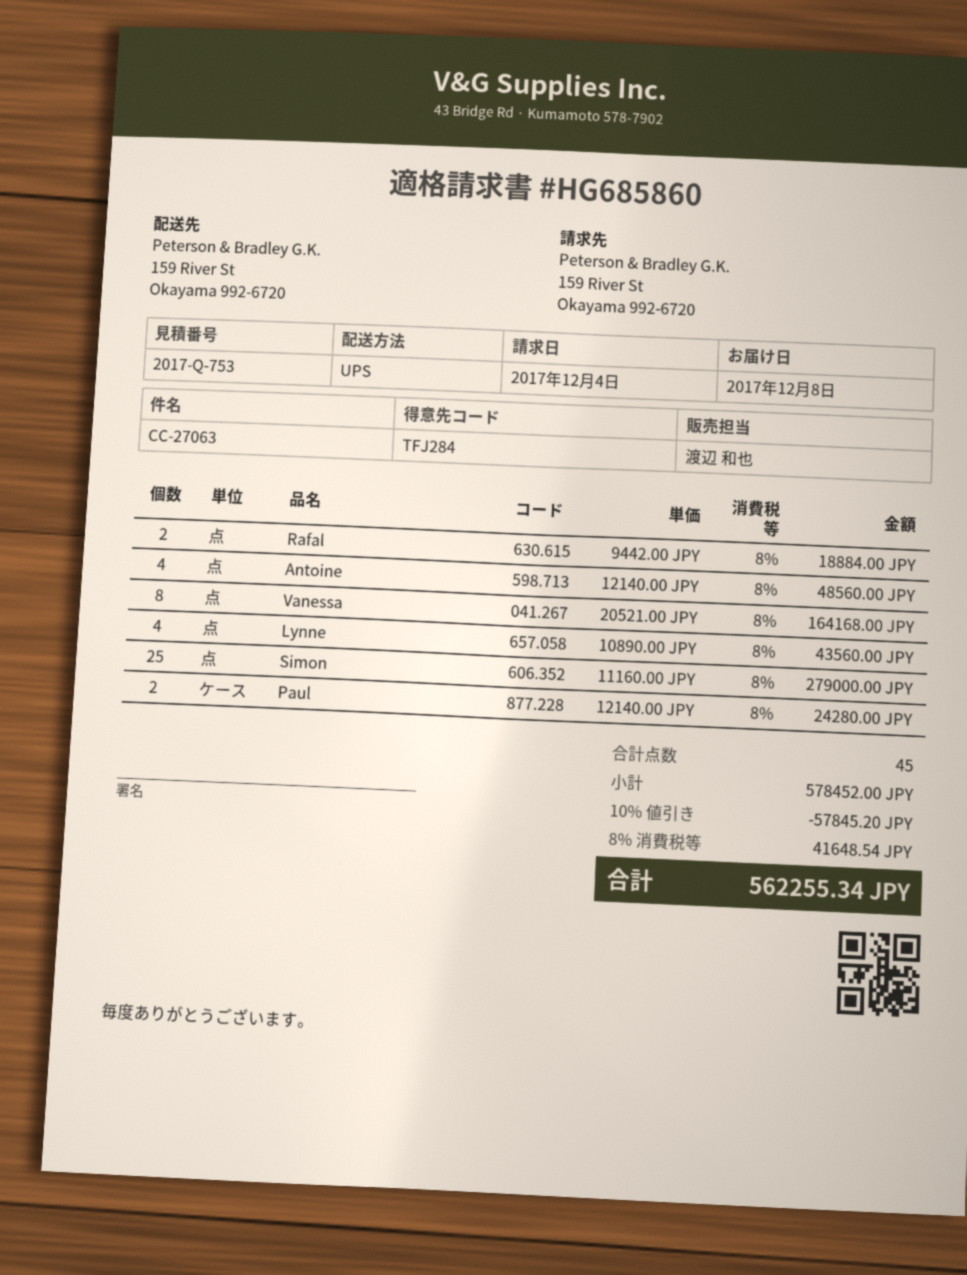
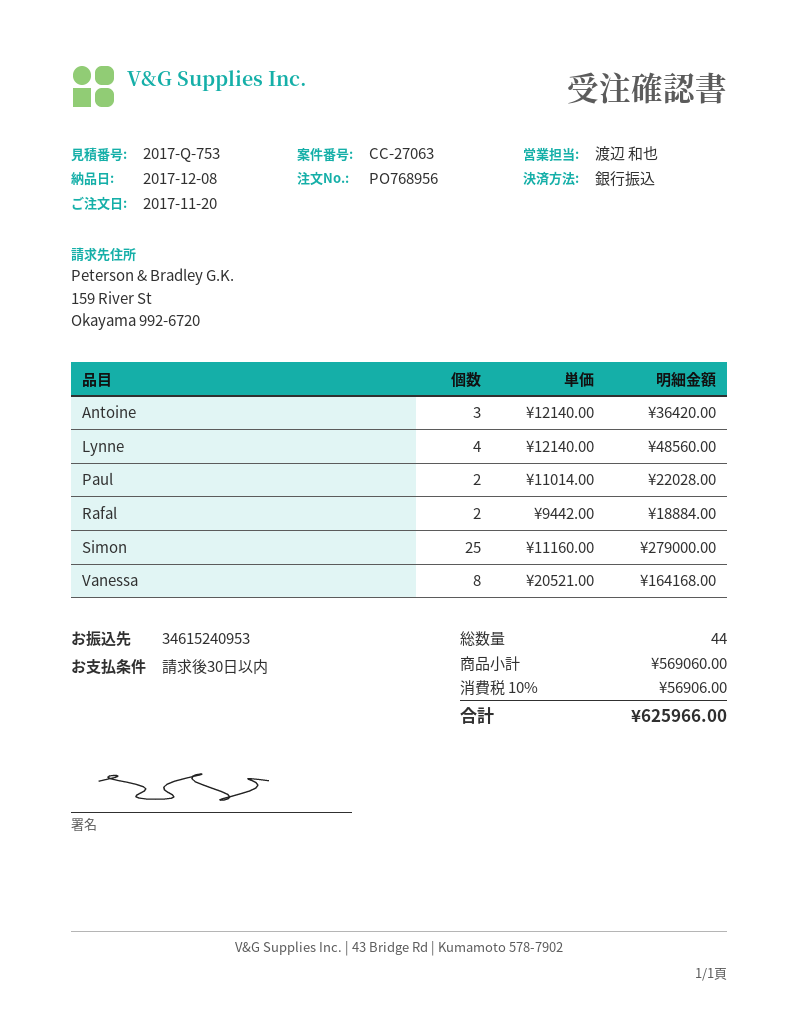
Antoine: 4 x 12140.00 = 48560.00 -> 3 x 12140.00 = 36420.00
Lynne: 4 x 10890.00 = 43560.00 -> 4 x 12140.00 = 48560.00
Paul: 2 x 12140.00 = 24280.00 -> 2 x 11014.00 = 22028.00
total quantity: 45 -> 44
subtotal: 578452.00 -> 569060.00
discount: 10% = 57845.20 -> none
tax: 8% = 41648.54 -> 10% = 56906.00
total: 562255.34 -> 625966.00

